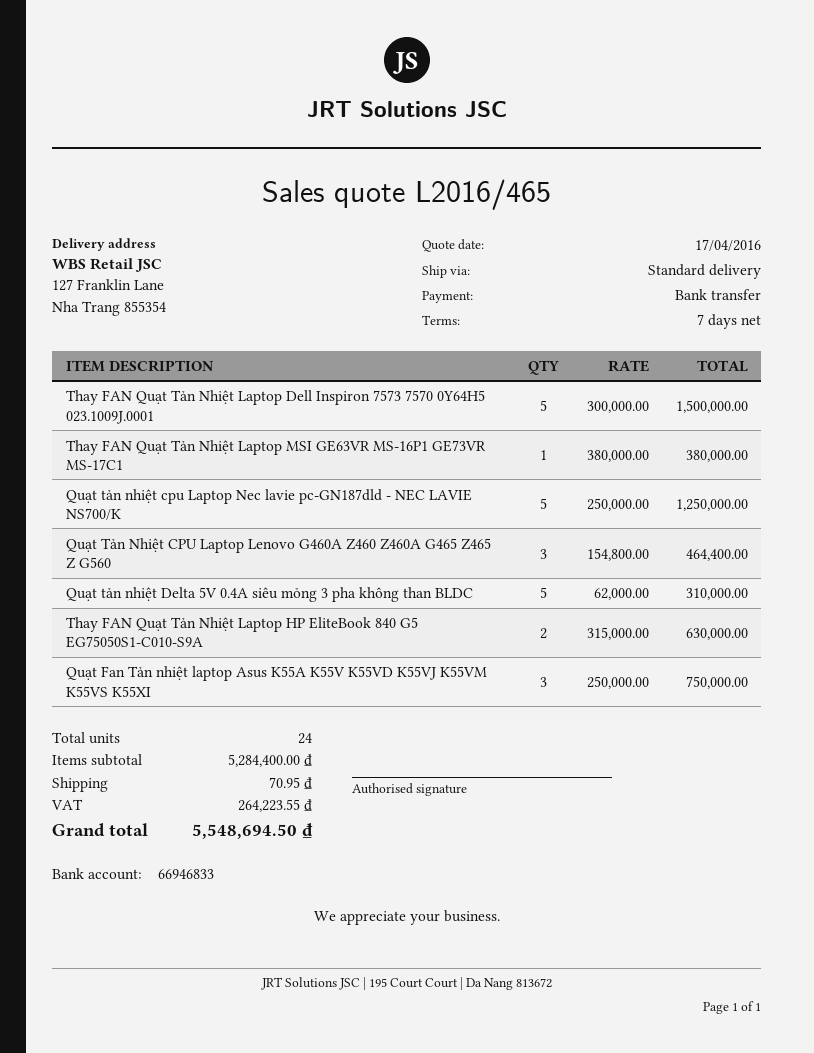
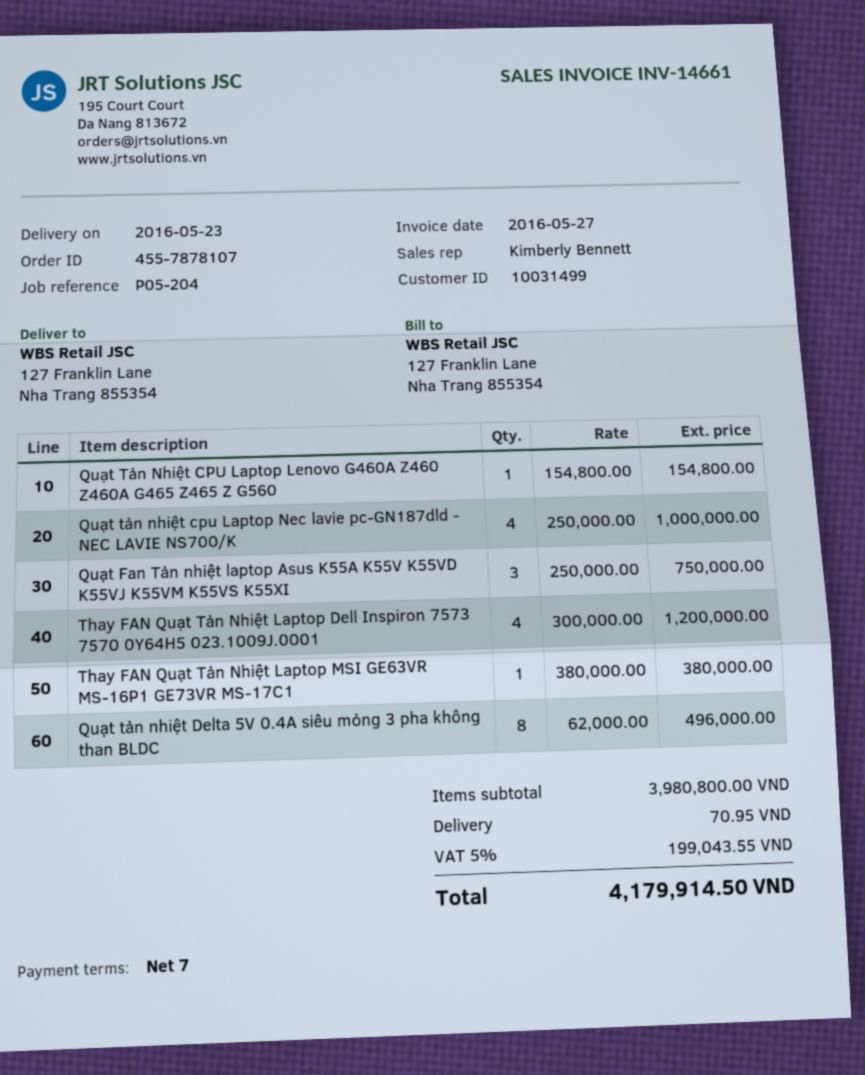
Thay FAN Quạt Tản Nhiệt Laptop Dell Inspiron 7573 7570 0Y64H5 023.1009J.0001: 5 x 300000.00 = 1500000.00 -> 4 x 300000.00 = 1200000.00
Quạt tản nhiệt cpu Laptop Nec lavie pc-GN187dld - NEC LAVIE NS700/K: 5 x 250000.00 = 1250000.00 -> 4 x 250000.00 = 1000000.00
Quạt Tản Nhiệt CPU Laptop Lenovo G460A Z460 Z460A G465 Z465 Z G560: 3 x 154800.00 = 464400.00 -> 1 x 154800.00 = 154800.00
Quạt tản nhiệt Delta 5V 0.4A siêu mỏng 3 pha không than BLDC: 5 x 62000.00 = 310000.00 -> 8 x 62000.00 = 496000.00
Thay FAN Quạt Tản Nhiệt Laptop HP EliteBook 840 G5 EG75050S1-C010-S9A: 2 x 315000.00 = 630000.00 -> none
subtotal: 5284400.00 -> 3980800.00
tax: 264223.55 -> 199043.55
total: 5548694.50 -> 4179914.50

